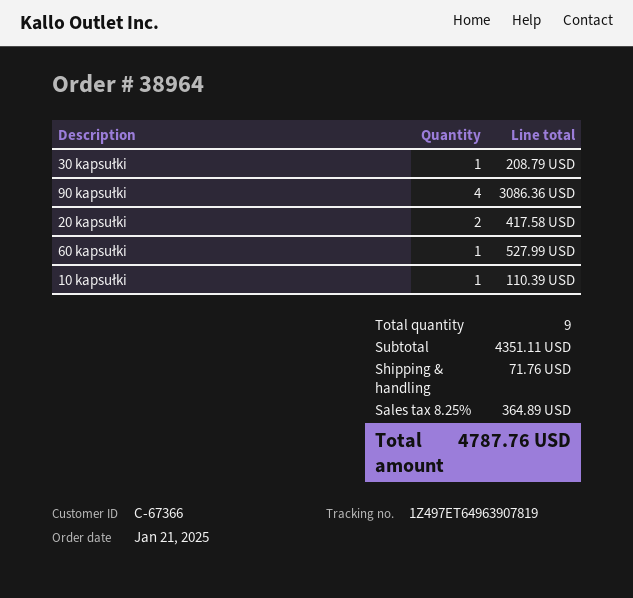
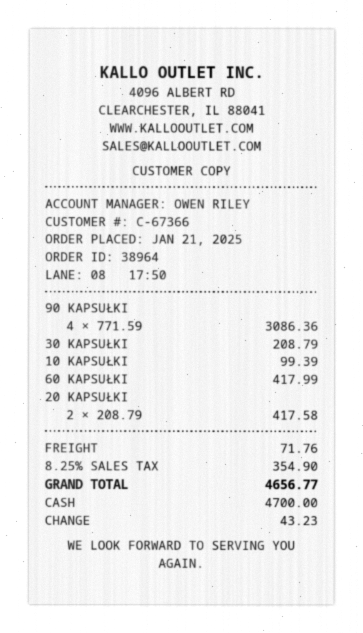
60 kapsułki: 1 for 527.99 -> 1 for 417.99
10 kapsułki: 1 for 110.39 -> 1 for 99.39
tax: 8.25% = 364.89 -> 8.25% = 354.90
total: 4787.76 -> 4656.77

